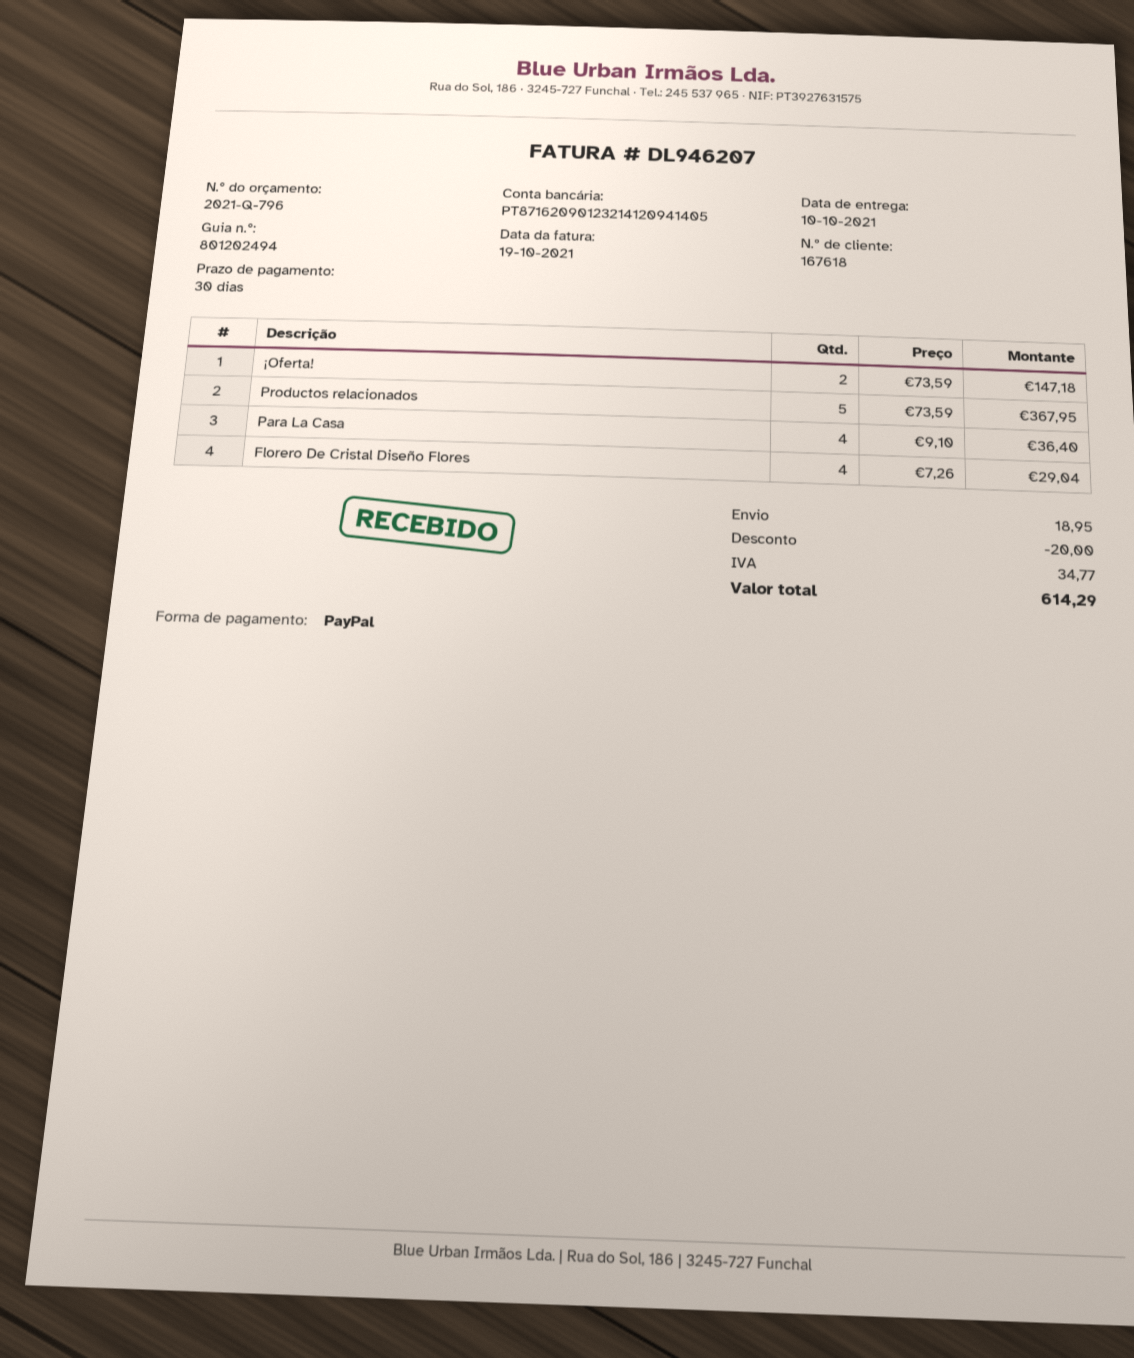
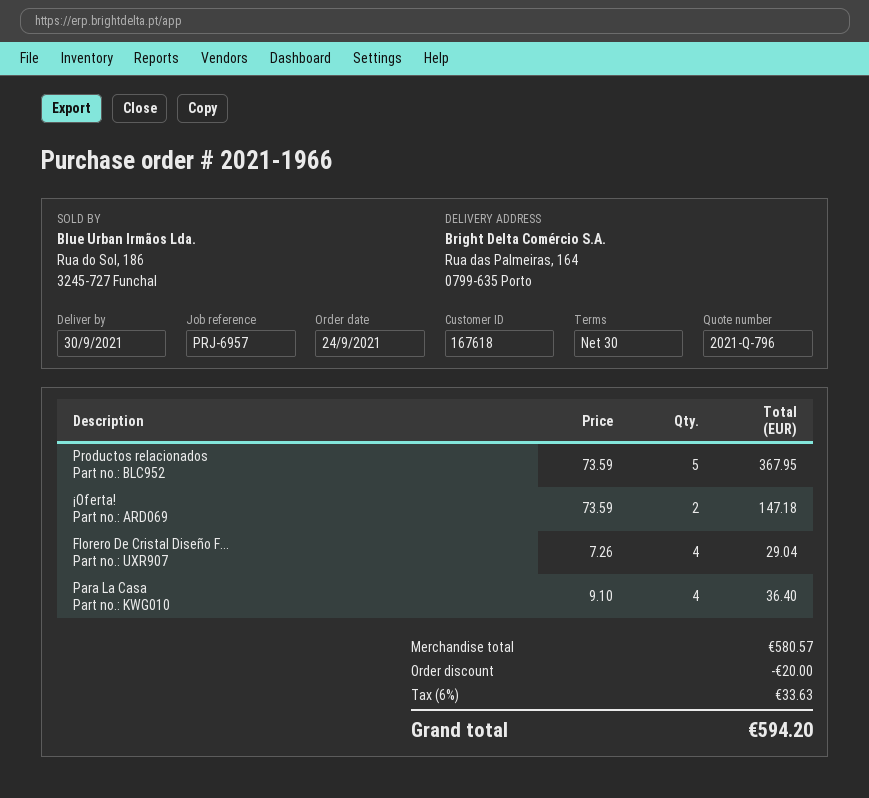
delivery date: 2021-10-10 -> 2021-09-30
shipping: 18.95 -> none
tax: 34.77 -> 33.63
total: 614.29 -> 594.20

